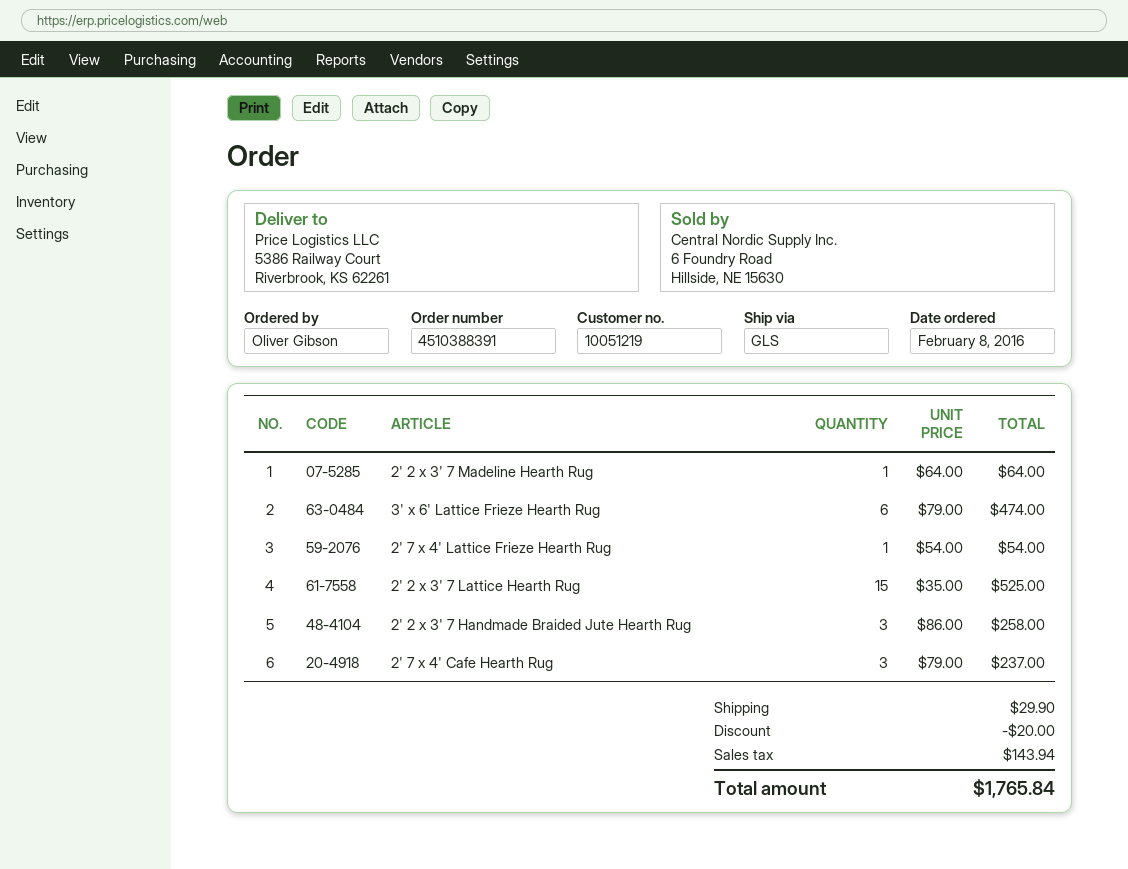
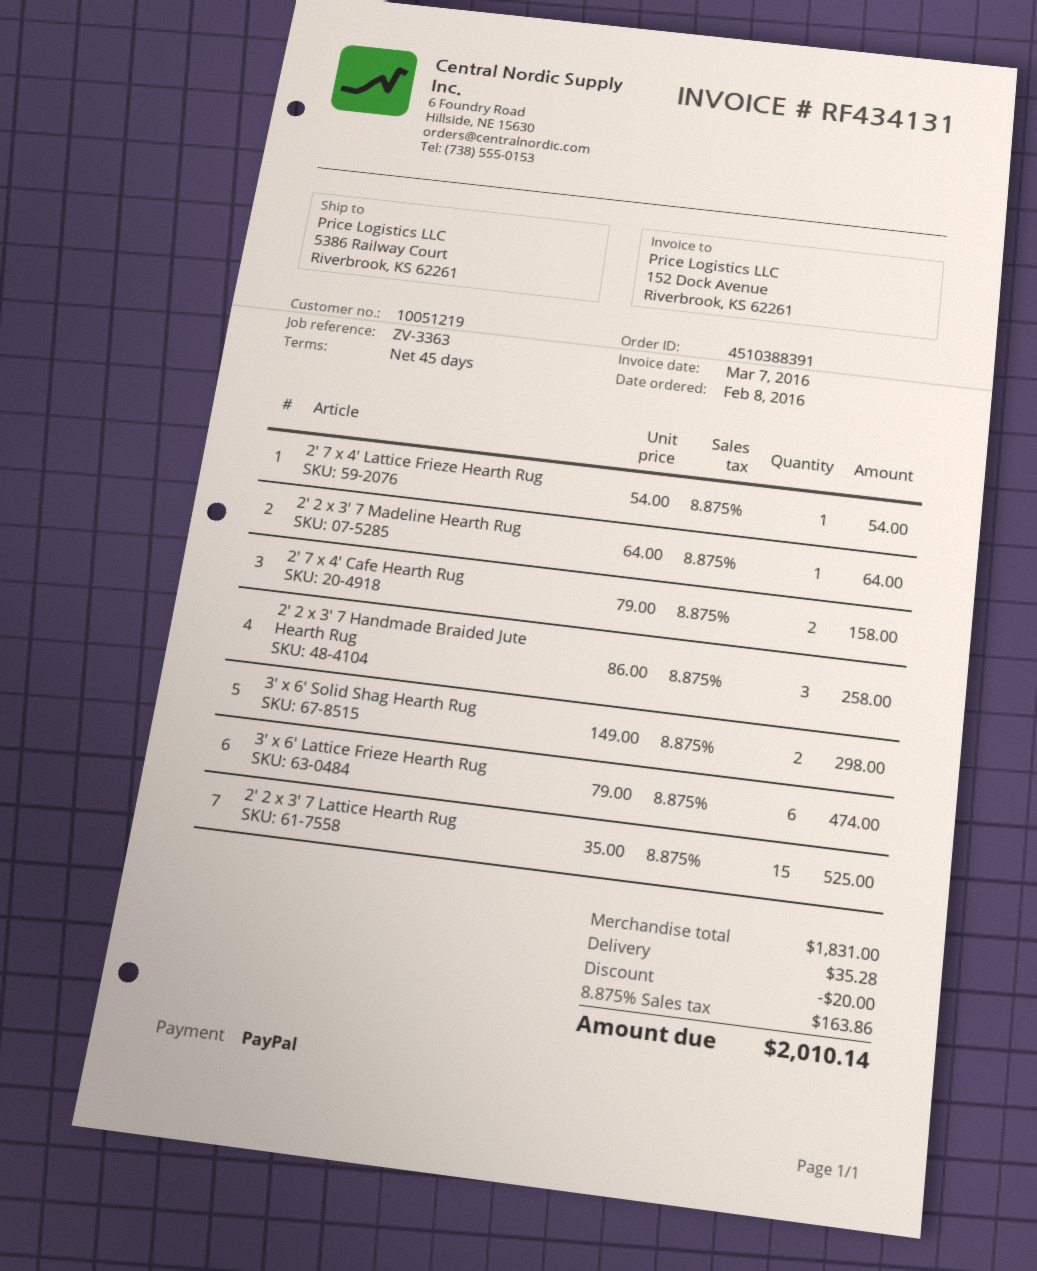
2' 7 x 4' Cafe Hearth Rug: 3 x 79.00 = 237.00 -> 2 x 79.00 = 158.00
3' x 6' Solid Shag Hearth Rug: none -> 2 x 149.00 = 298.00
shipping: 29.90 -> 35.28
tax: 143.94 -> 163.86
total: 1765.84 -> 2010.14

